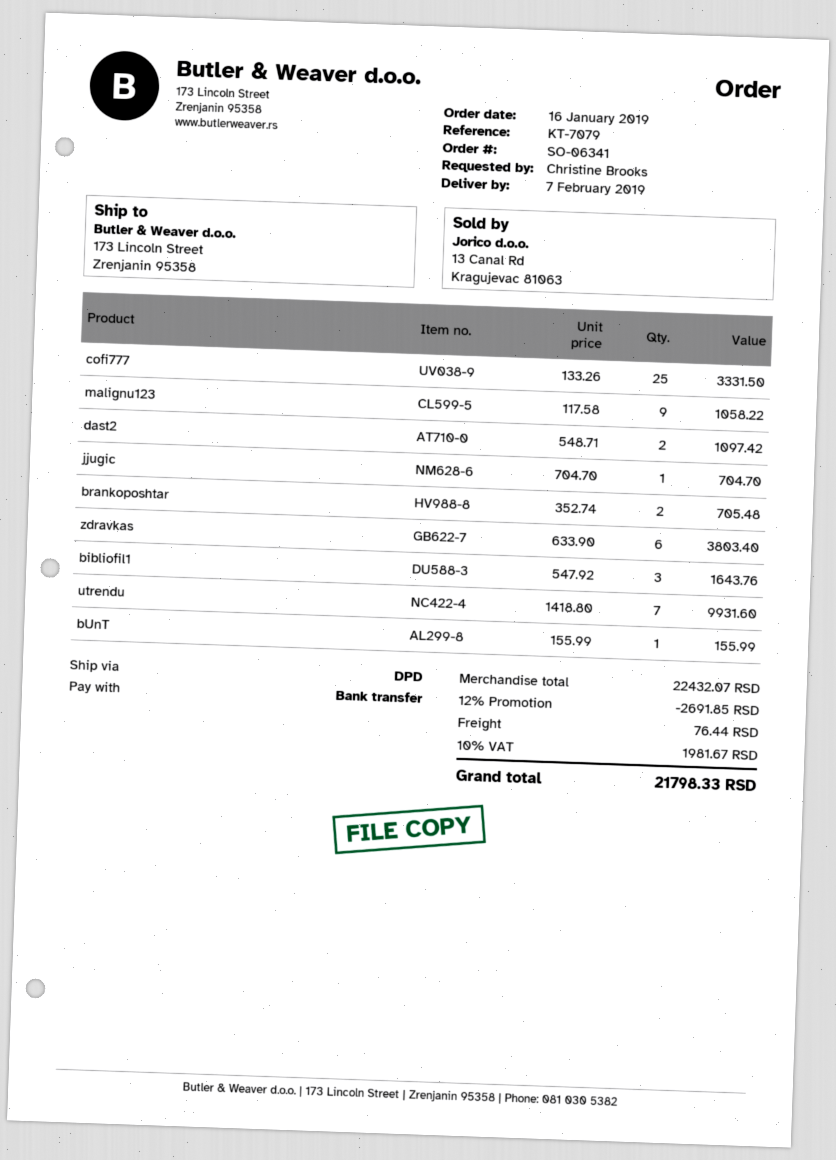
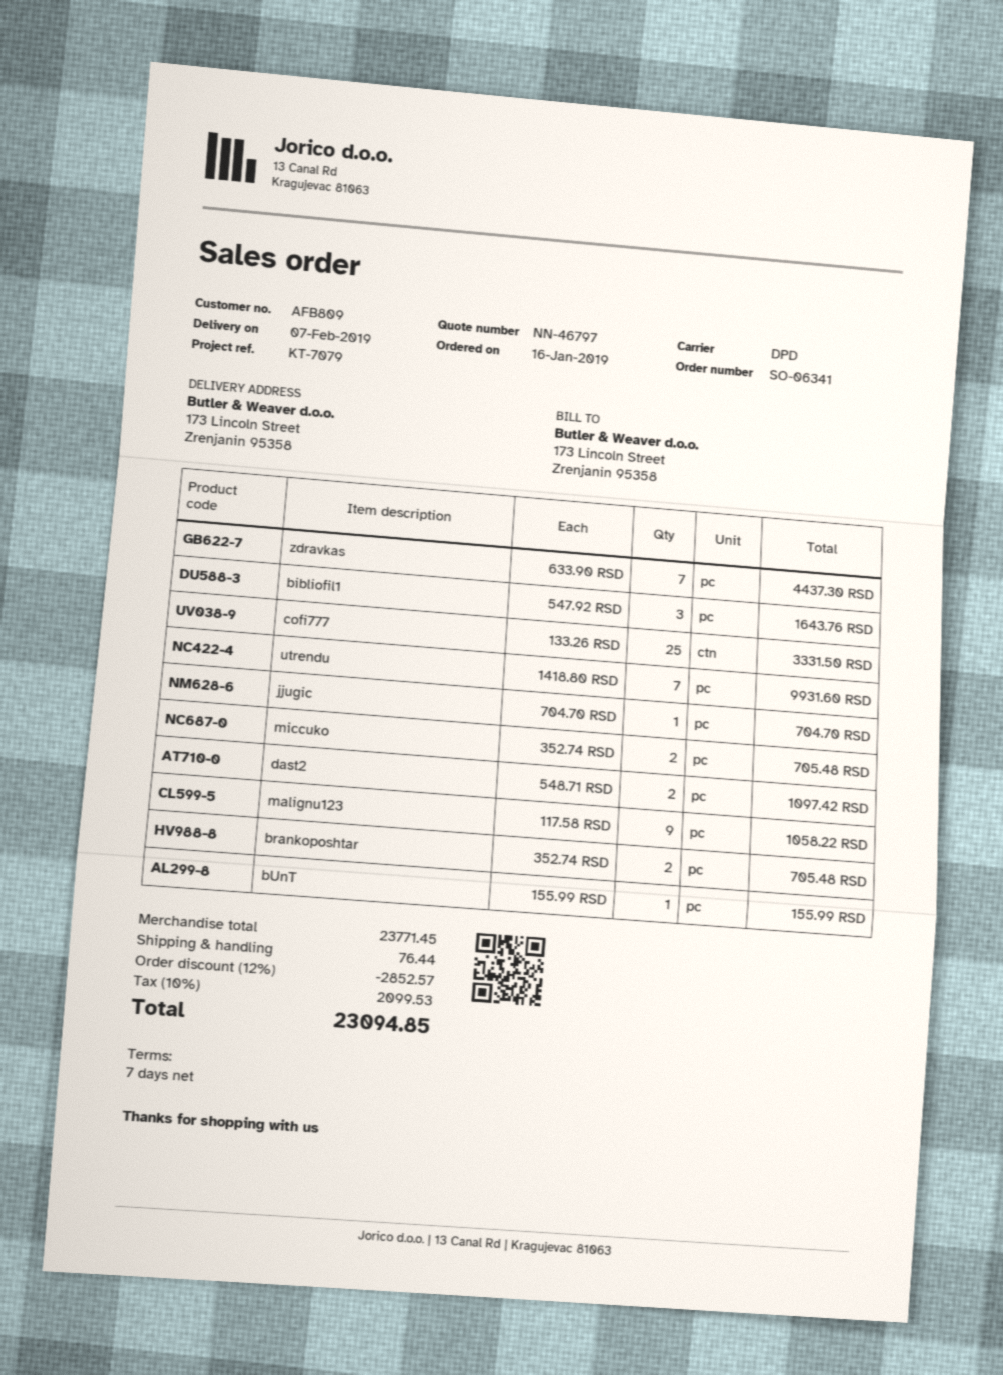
zdravkas: 6 x 633.90 = 3803.40 -> 7 x 633.90 = 4437.30
miccuko: none -> 2 x 352.74 = 705.48
subtotal: 22432.07 -> 23771.45
discount: 12% = 2691.85 -> 12% = 2852.57
tax: 10% = 1981.67 -> 10% = 2099.53
total: 21798.33 -> 23094.85

